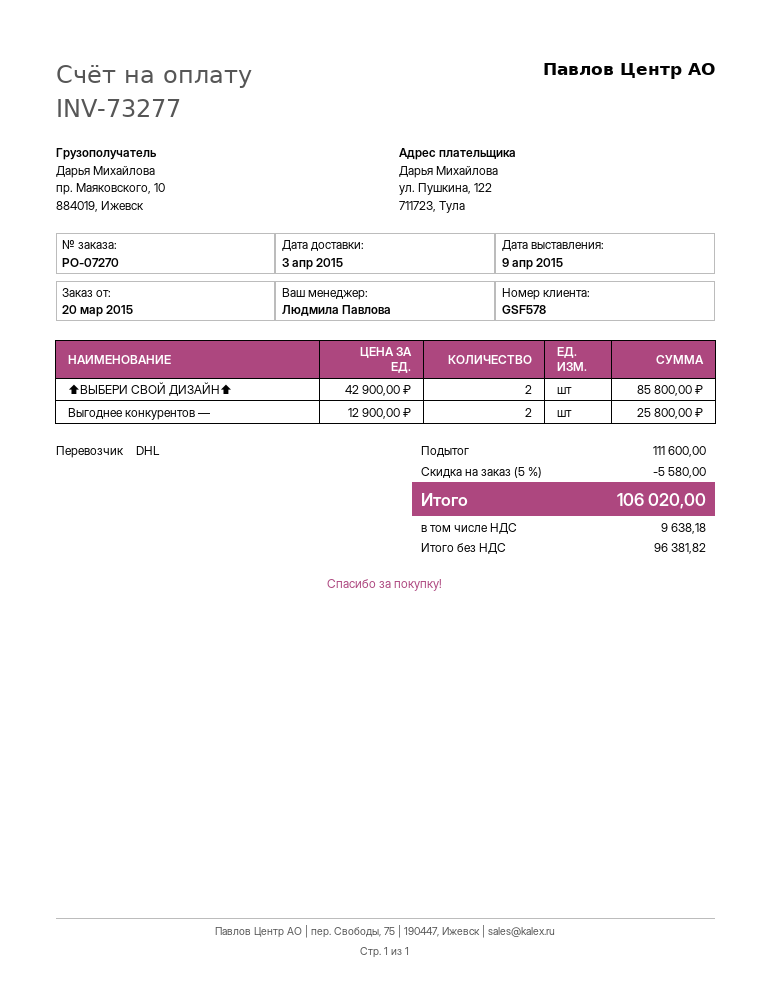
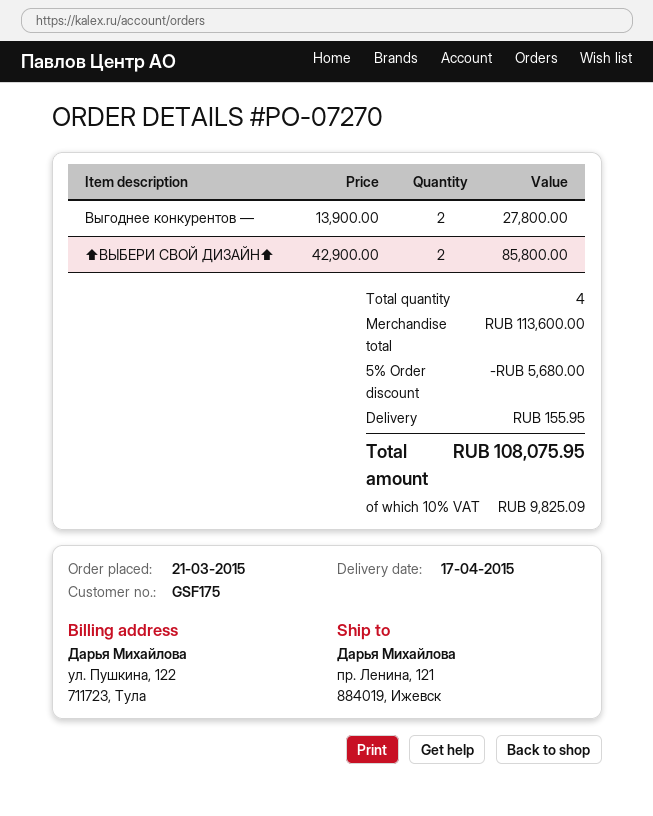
order date: 2015-03-20 -> 2015-03-21
delivery date: 2015-04-03 -> 2015-04-17
customer number: GSF578 -> GSF175
ship to: пр. Маяковского, 10, 884019, Ижевск -> пр. Ленина, 121, 884019, Ижевск
Выгоднее конкурентов —: 2 x 12900.00 = 25800.00 -> 2 x 13900.00 = 27800.00
subtotal: 111600.00 -> 113600.00
discount: 5% = 5580.00 -> 5% = 5680.00
shipping: none -> 155.95
tax: 9638.18 -> 9825.09
total: 106020.00 -> 108075.95

